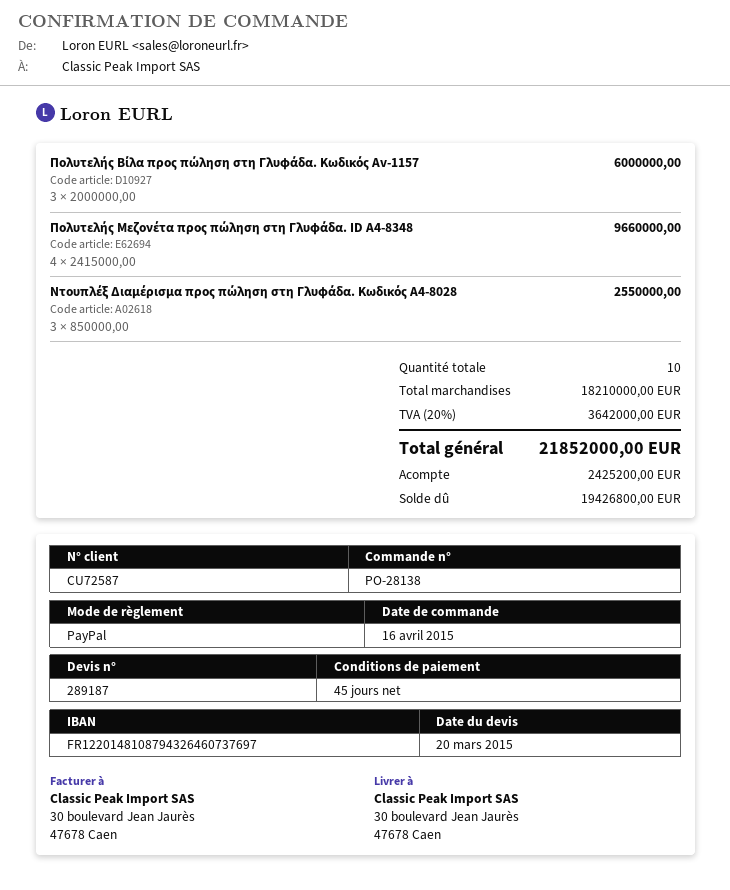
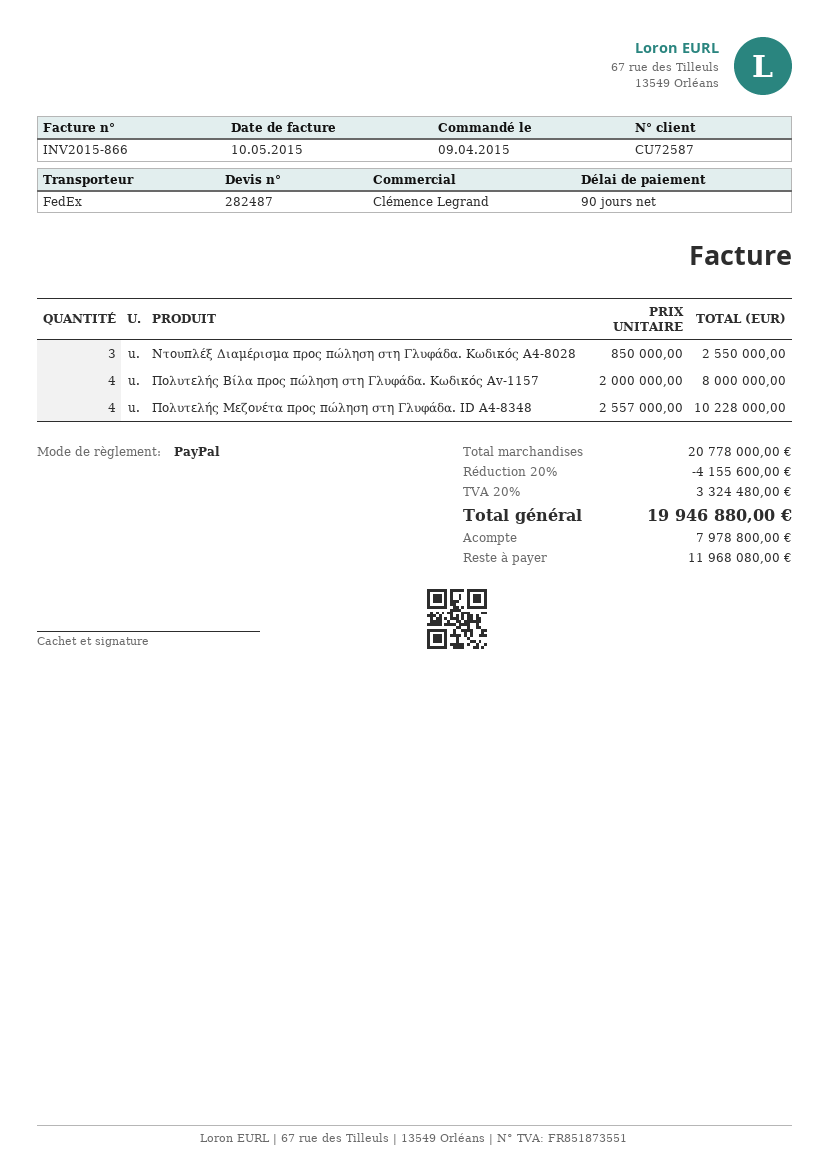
quote number: 289187 -> 282487
order date: 2015-04-16 -> 2015-04-09
payment terms: 45 days -> 90 days
Πολυτελής Βίλα προς πώληση στη Γλυφάδα. Κωδικός Av-1157: 3 x 2000000.00 = 6000000.00 -> 4 x 2000000.00 = 8000000.00
Πολυτελής Μεζονέτα προς πώληση στη Γλυφάδα. ID A4-8348: 4 x 2415000.00 = 9660000.00 -> 4 x 2557000.00 = 10228000.00
subtotal: 18210000.00 -> 20778000.00
discount: none -> 20% = 4155600.00
tax: 20% = 3642000.00 -> 20% = 3324480.00
total: 21852000.00 -> 19946880.00
deposit: 2425200.00 -> 7978800.00
balance: 19426800.00 -> 11968080.00

